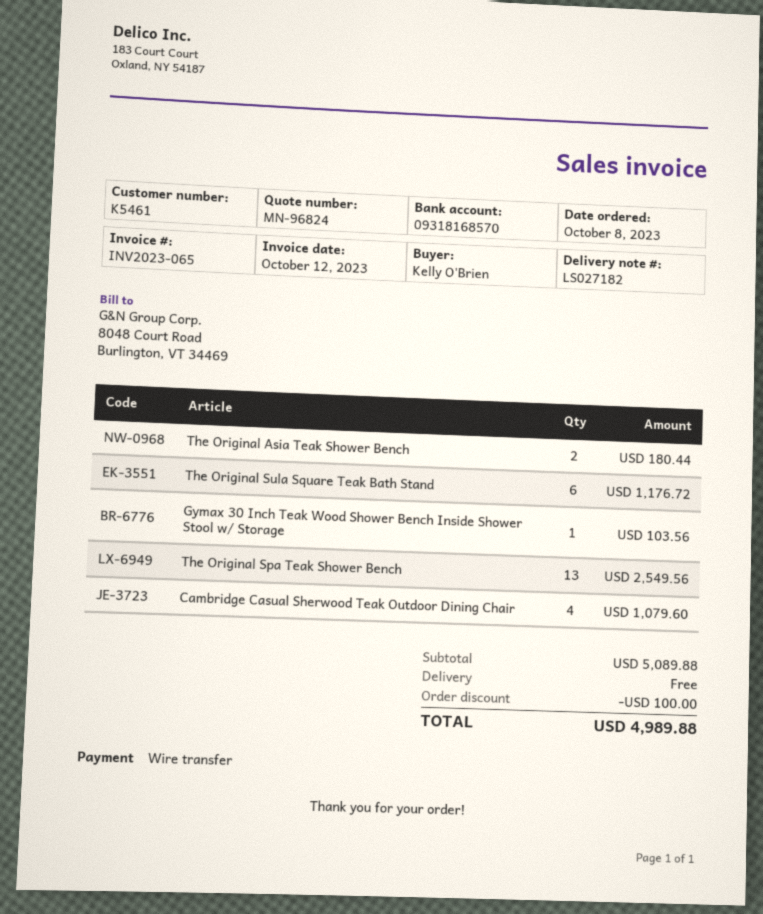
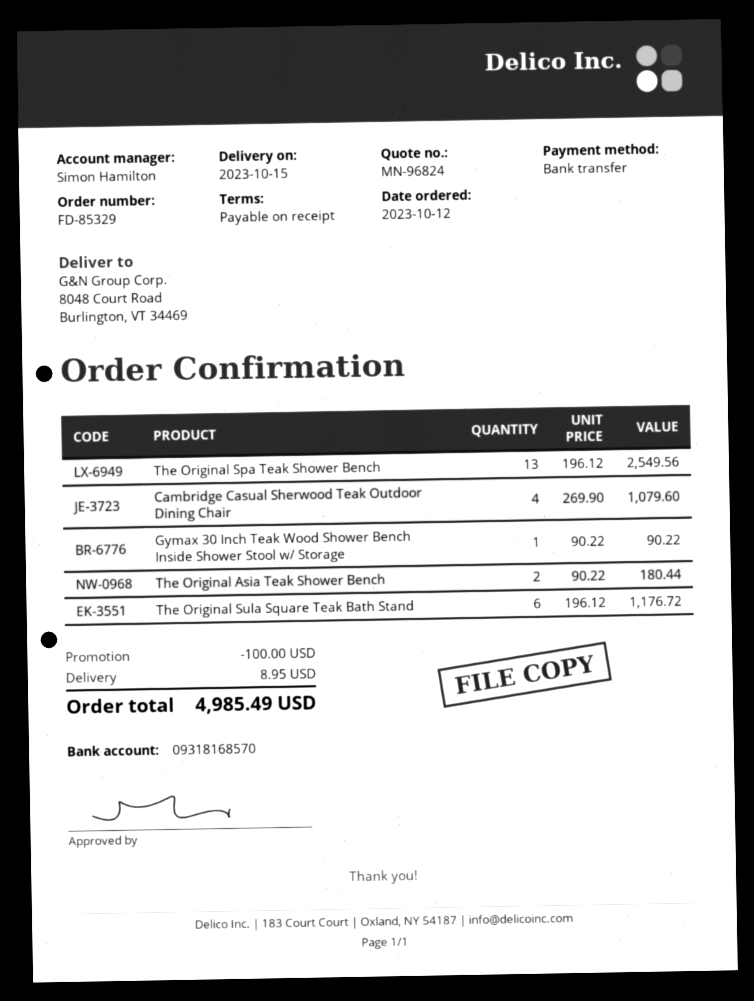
order date: 2023-10-08 -> 2023-10-12
Gymax 30 Inch Teak Wood Shower Bench Inside Shower Stool w/ Storage: 1 for 103.56 -> 1 for 90.22
shipping: 0.00 -> 8.95
total: 4989.88 -> 4985.49

